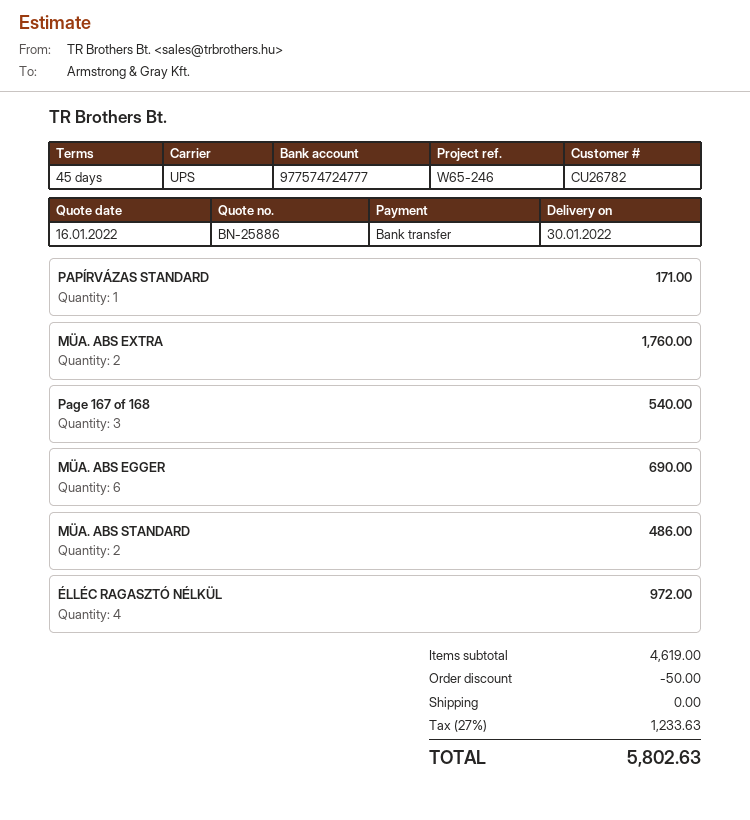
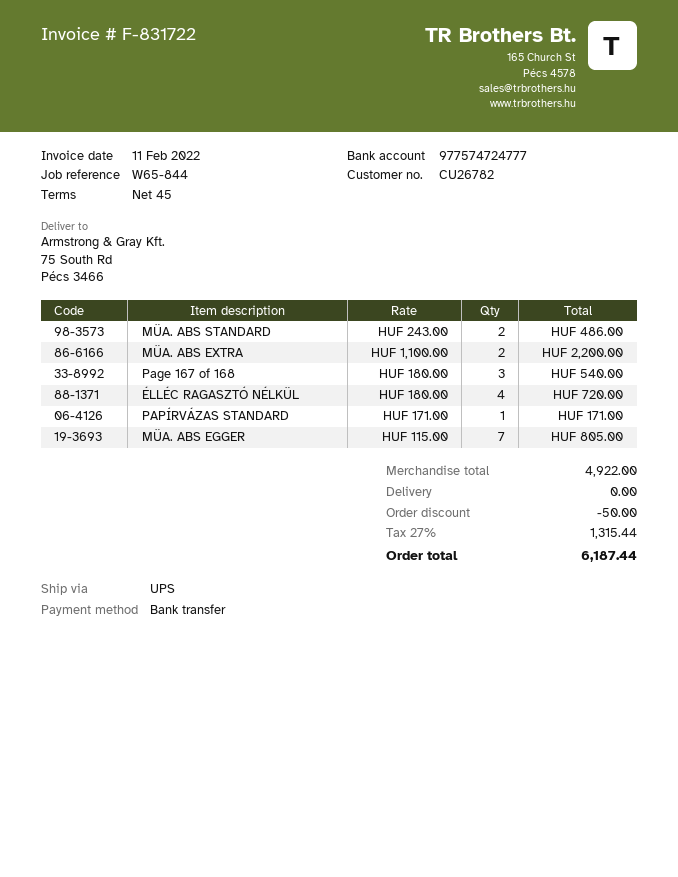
reference: W65-246 -> W65-844
MÜA. ABS EXTRA: 2 for 1760.00 -> 2 for 2200.00
MÜA. ABS EGGER: 6 for 690.00 -> 7 for 805.00
ÉLLÉC RAGASZTÓ NÉLKÜL: 4 for 972.00 -> 4 for 720.00
subtotal: 4619.00 -> 4922.00
tax: 27% = 1233.63 -> 27% = 1315.44
total: 5802.63 -> 6187.44

